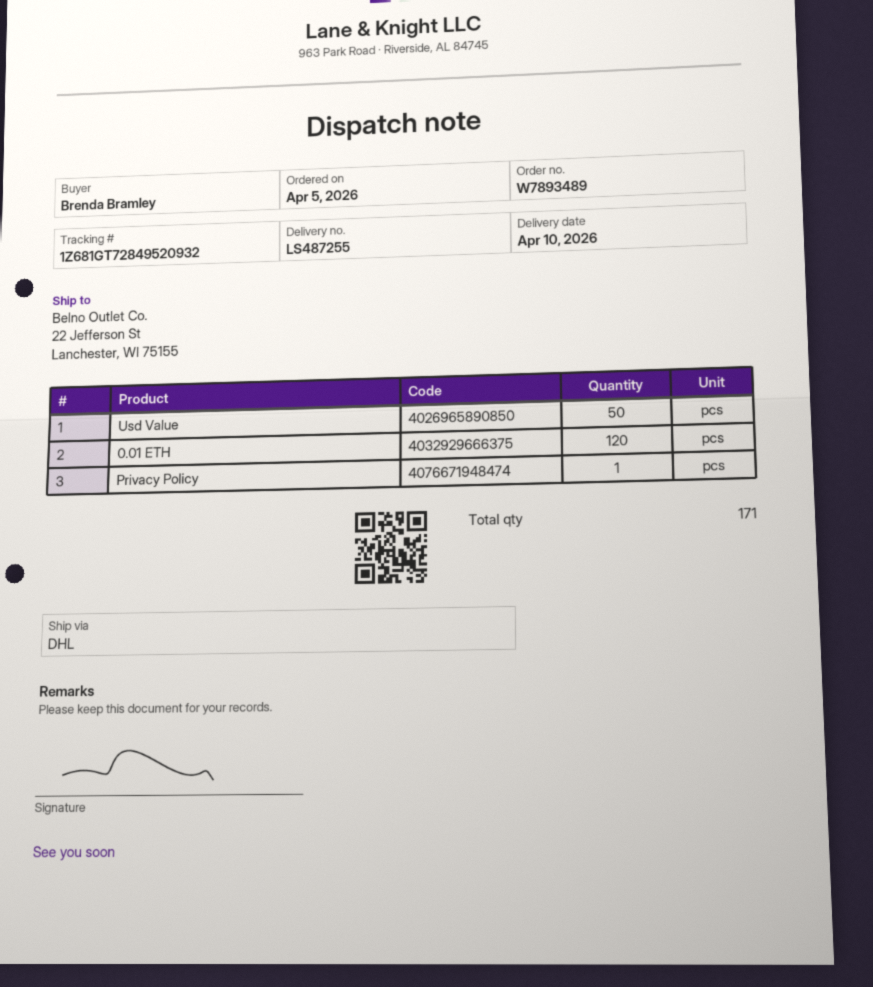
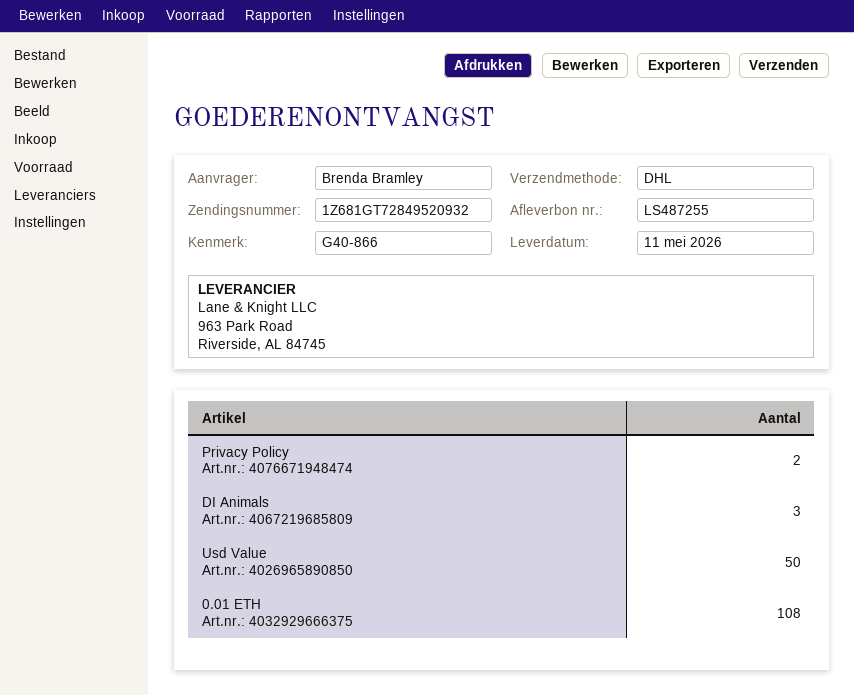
delivery date: 2026-04-10 -> 2026-05-11
0.01 ETH: 120 -> 108
Privacy Policy: 1 -> 2
DI Animals: none -> 3

